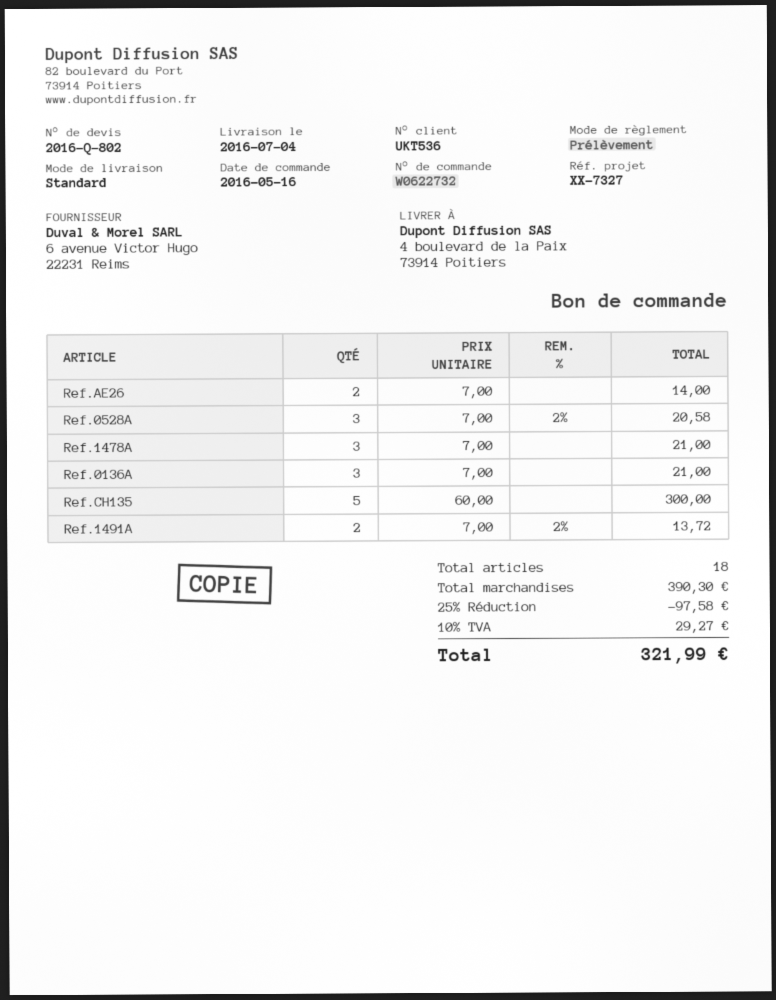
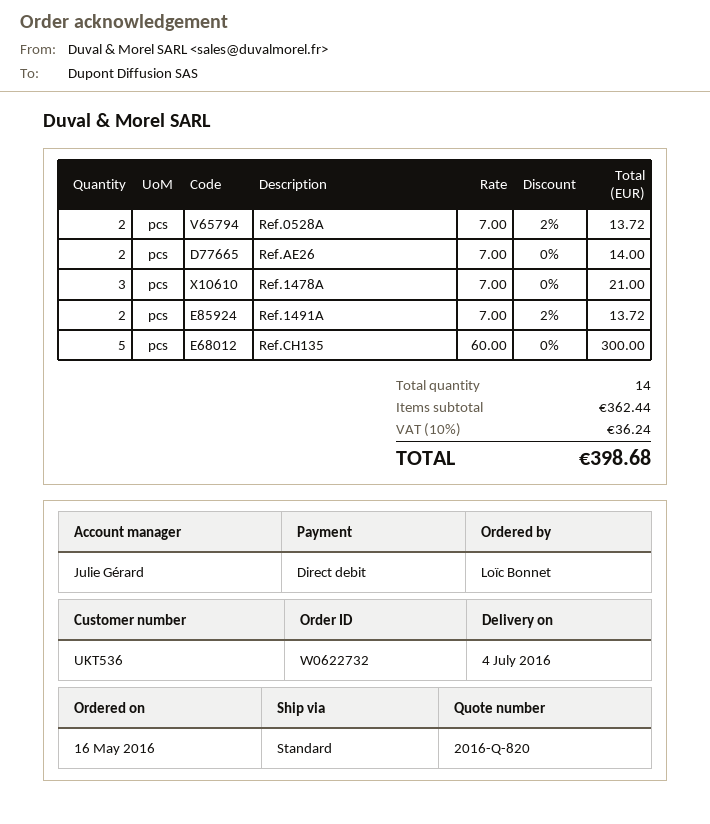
quote number: 2016-Q-802 -> 2016-Q-820
Ref.0528A: 3 x 7.00 - 2% = 20.58 -> 2 x 7.00 - 2% = 13.72
Ref.0136A: 3 x 7.00 = 21.00 -> none
total quantity: 18 -> 14
subtotal: 390.30 -> 362.44
discount: 25% = 97.58 -> none
tax: 10% = 29.27 -> 10% = 36.24
total: 321.99 -> 398.68

